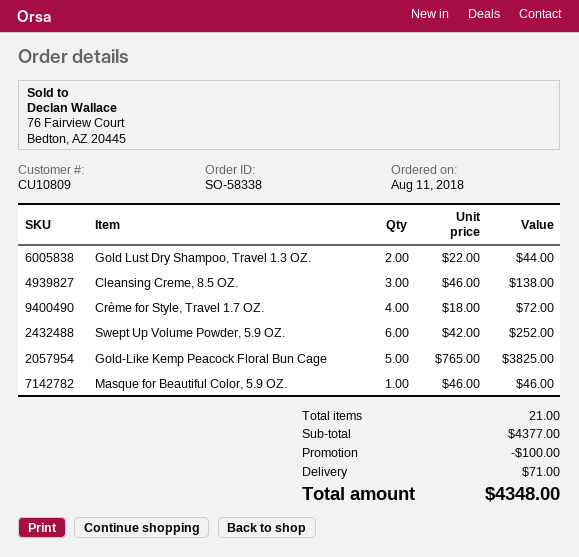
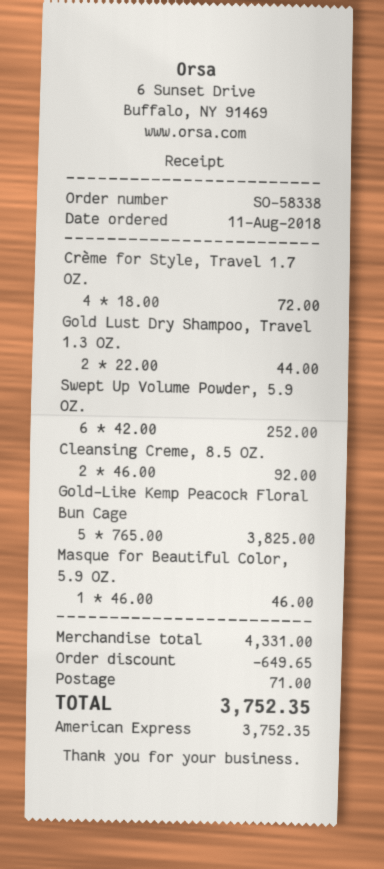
Cleansing Creme, 8.5 OZ.: 3 x 46.00 = 138.00 -> 2 x 46.00 = 92.00
subtotal: 4377.00 -> 4331.00
discount: 100.00 -> 649.65
total: 4348.00 -> 3752.35

